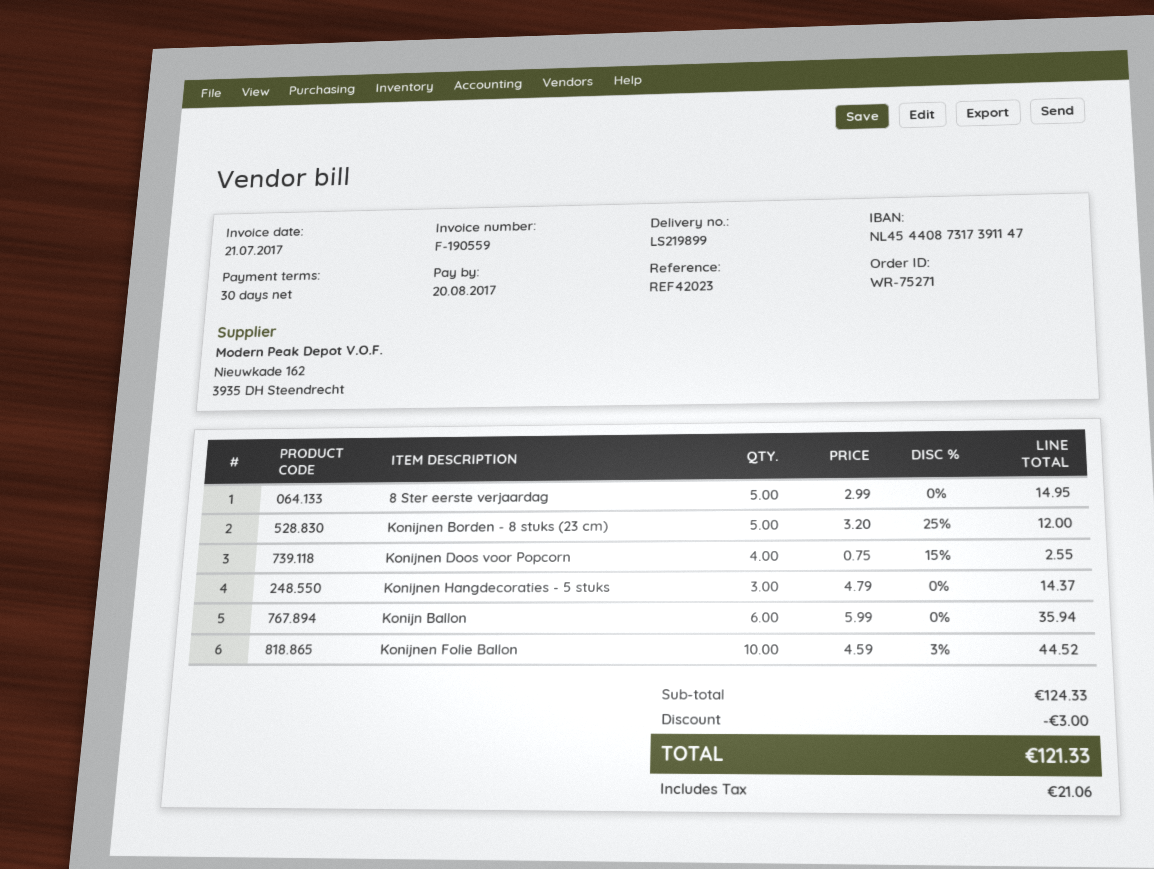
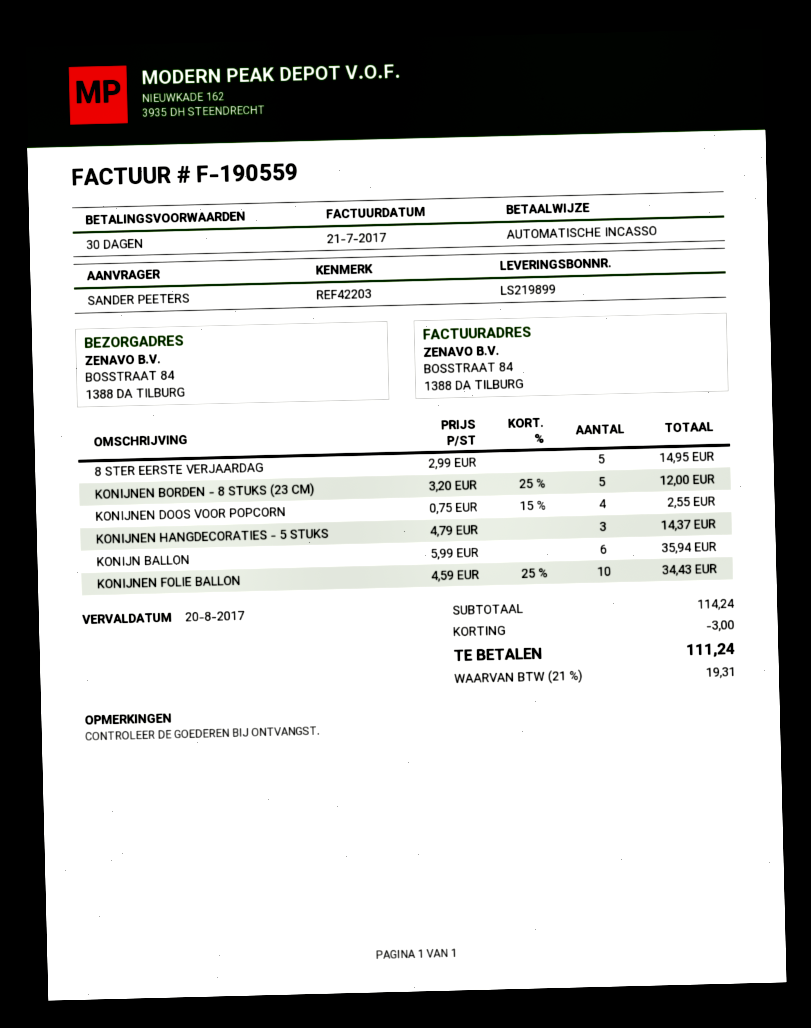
reference: REF42023 -> REF42203
Konijnen Folie Ballon: 10 x 4.59 - 3% = 44.52 -> 10 x 4.59 - 25% = 34.43
subtotal: 124.33 -> 114.24
tax: 21.06 -> 19.31
total: 121.33 -> 111.24

